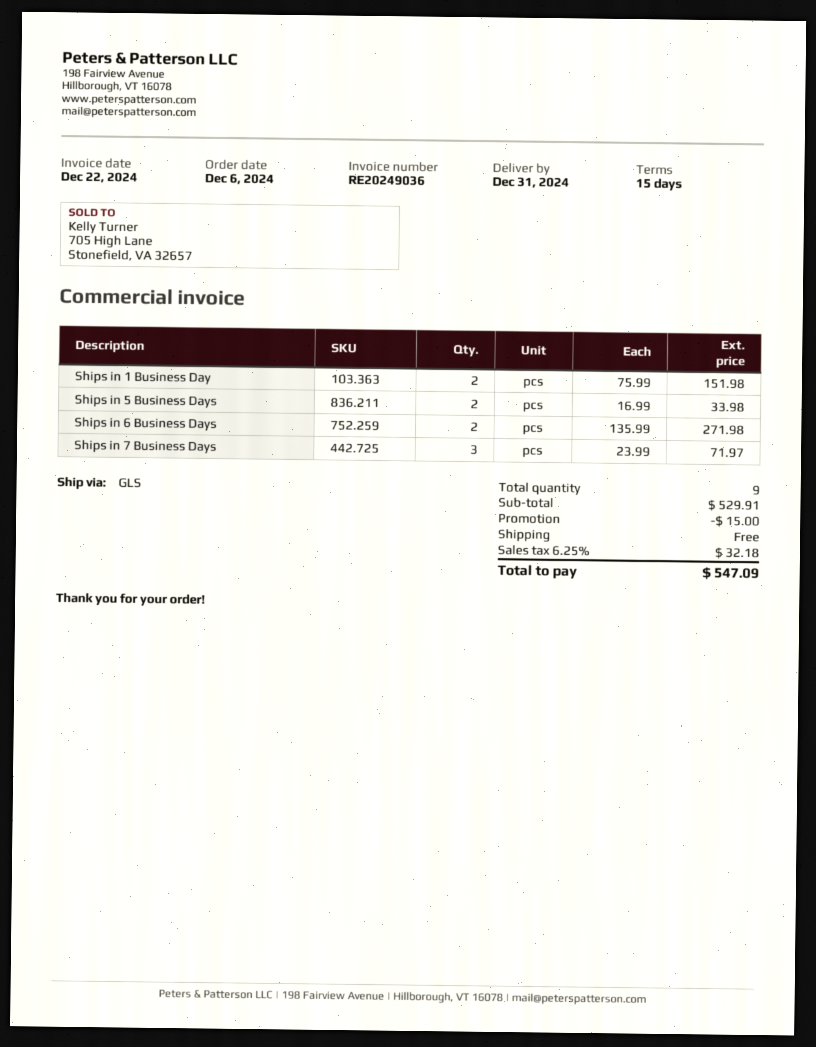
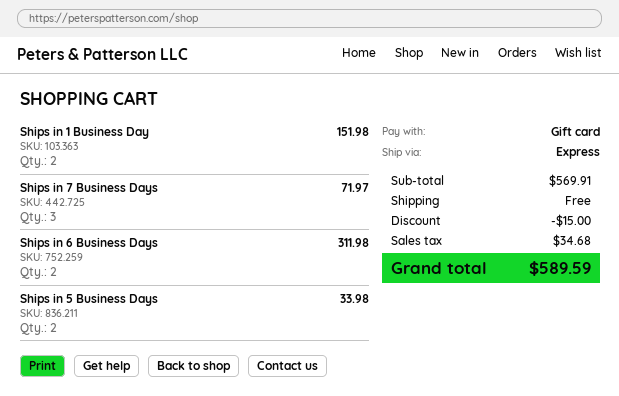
shipping method: GLS -> express
Ships in 6 Business Days: 2 for 271.98 -> 2 for 311.98
subtotal: 529.91 -> 569.91
tax: 32.18 -> 34.68
total: 547.09 -> 589.59

